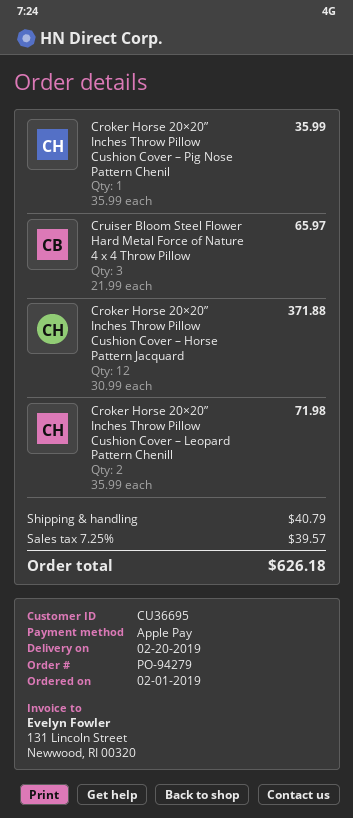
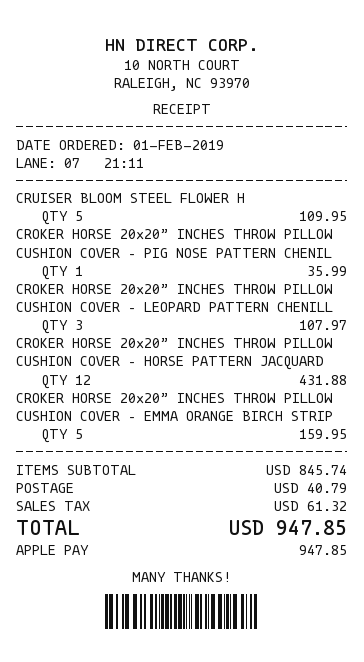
Cruiser Bloom Steel Flower Hard Metal Force of Nature 4 x 4 Throw Pillow: 3 for 65.97 -> 5 for 109.95
Croker Horse 20×20” Inches Throw Pillow Cushion Cover – Horse Pattern Jacquard: 12 for 371.88 -> 12 for 431.88
Croker Horse 20×20” Inches Throw Pillow Cushion Cover – Leopard Pattern Chenill: 2 for 71.98 -> 3 for 107.97
CROKER HORSE 20×20” INCHES THROW PILLOW CUSHION COVER – EMMA ORANGE BIRCH STRIP: none -> 5 for 159.95
tax: 39.57 -> 61.32
total: 626.18 -> 947.85

